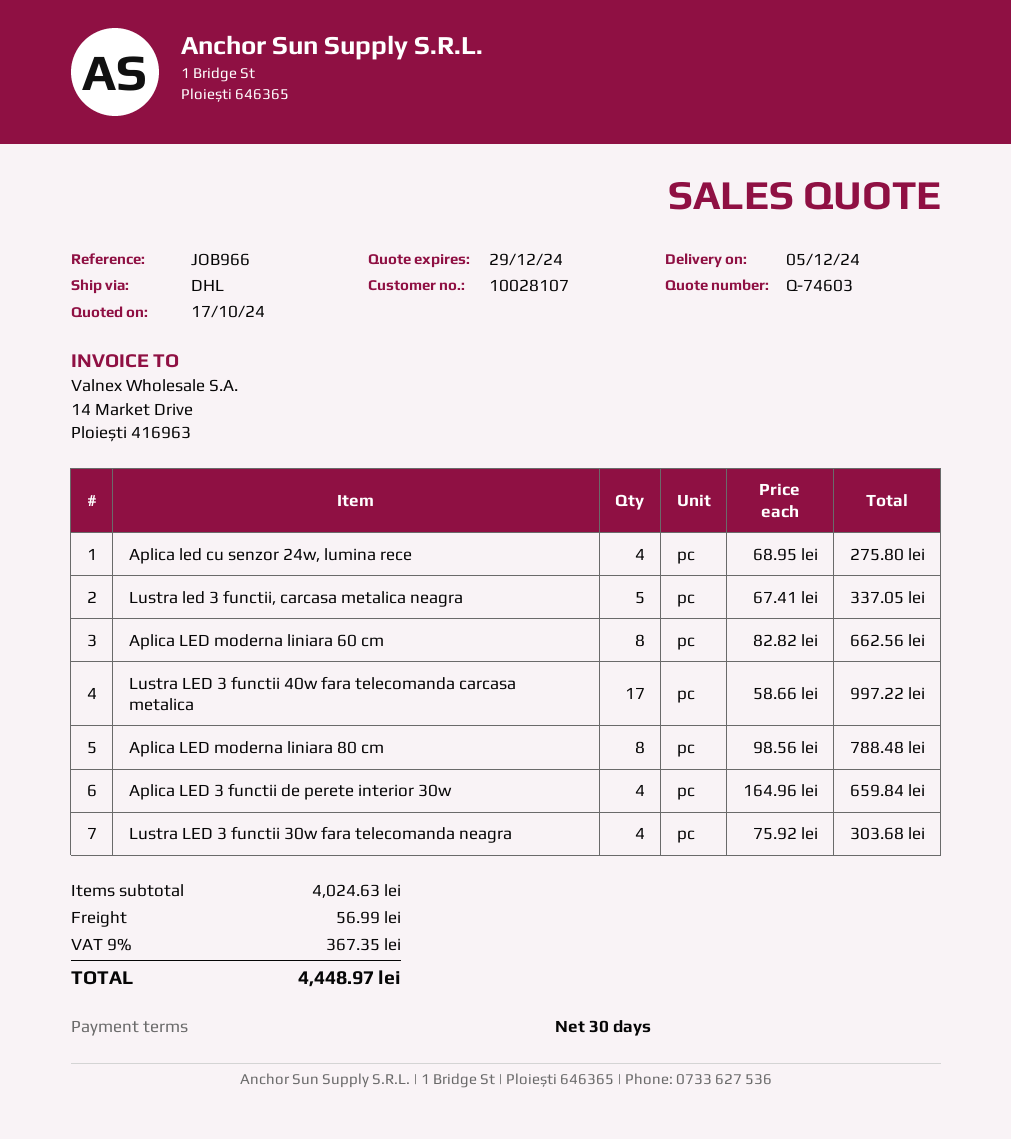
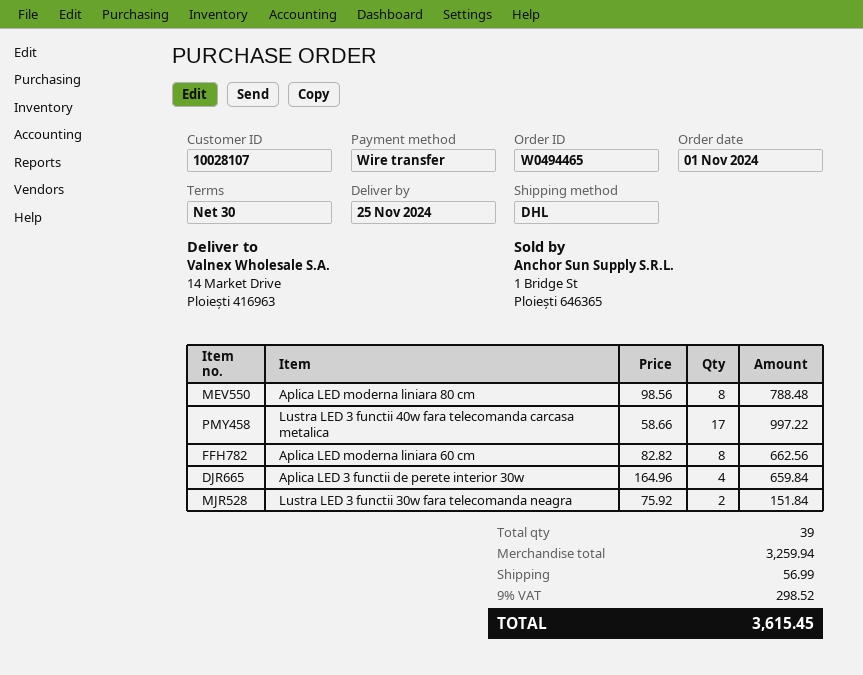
delivery date: 2024-12-05 -> 2024-11-25
Aplica led cu senzor 24w, lumina rece: 4 x 68.95 = 275.80 -> none
Lustra led 3 functii, carcasa metalica neagra: 5 x 67.41 = 337.05 -> none
Lustra LED 3 functii 30w fara telecomanda neagra: 4 x 75.92 = 303.68 -> 2 x 75.92 = 151.84
subtotal: 4024.63 -> 3259.94
tax: 9% = 367.35 -> 9% = 298.52
total: 4448.97 -> 3615.45

